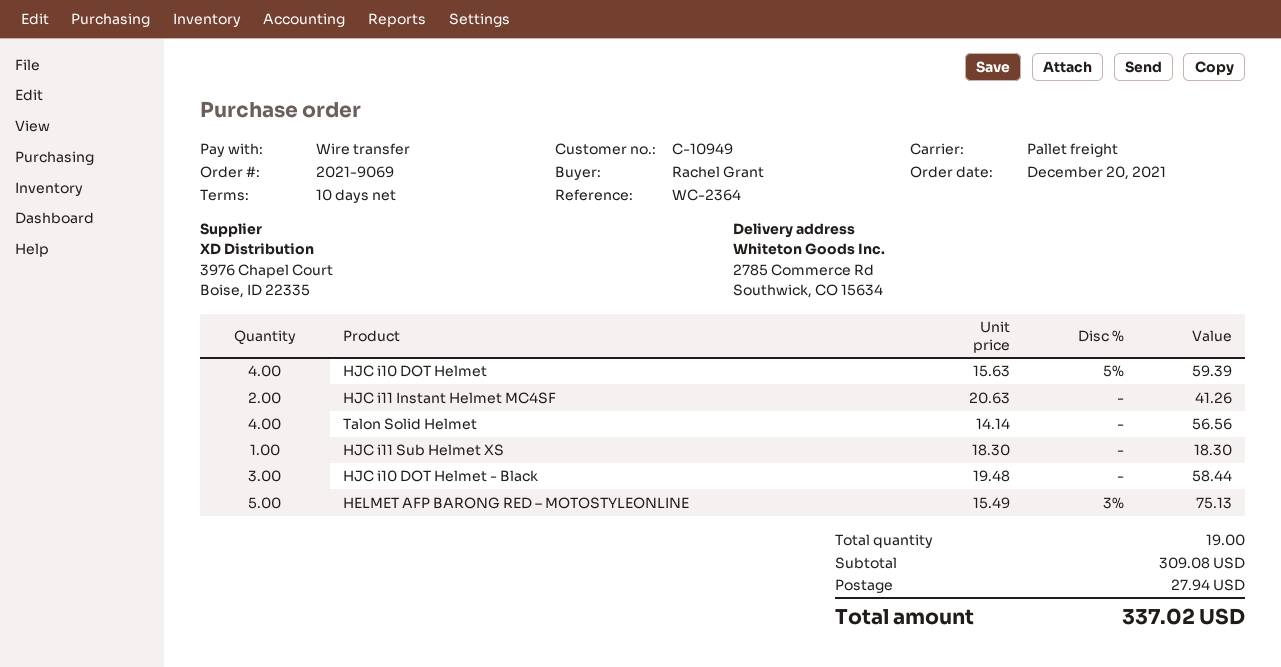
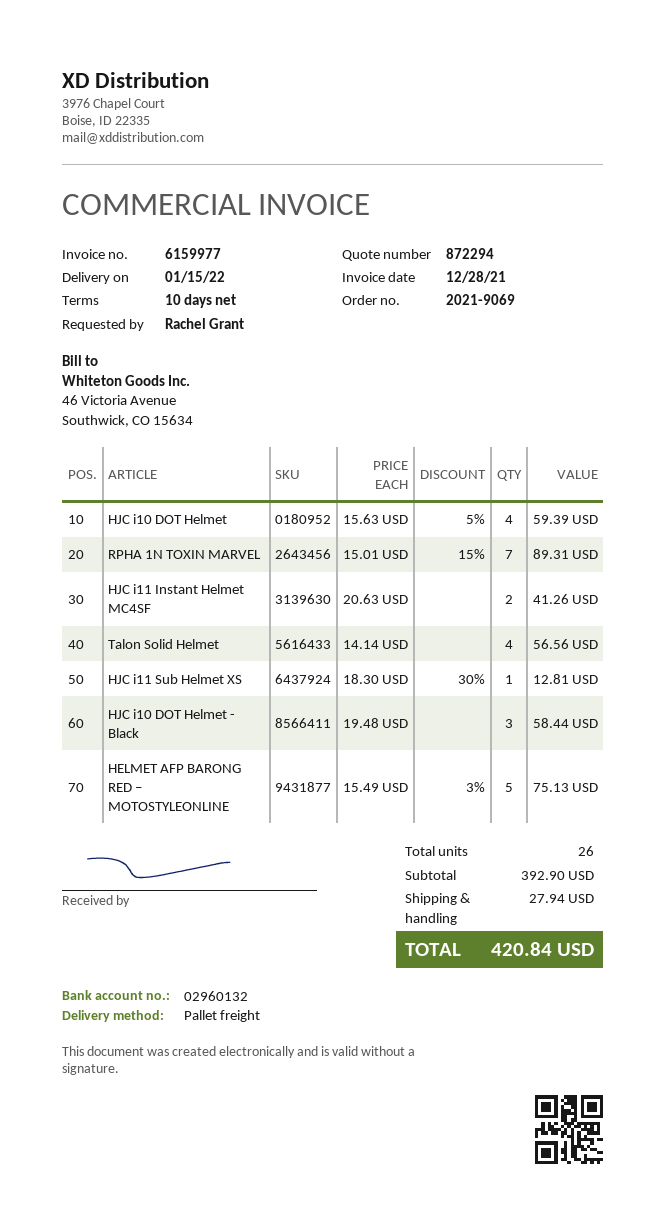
HJC i11 Sub Helmet XS: 1 x 18.30 = 18.30 -> 1 x 18.30 - 30% = 12.81
RPHA 1N TOXIN MARVEL: none -> 7 x 15.01 - 15% = 89.31
total quantity: 19 -> 26
subtotal: 309.08 -> 392.90
total: 337.02 -> 420.84

